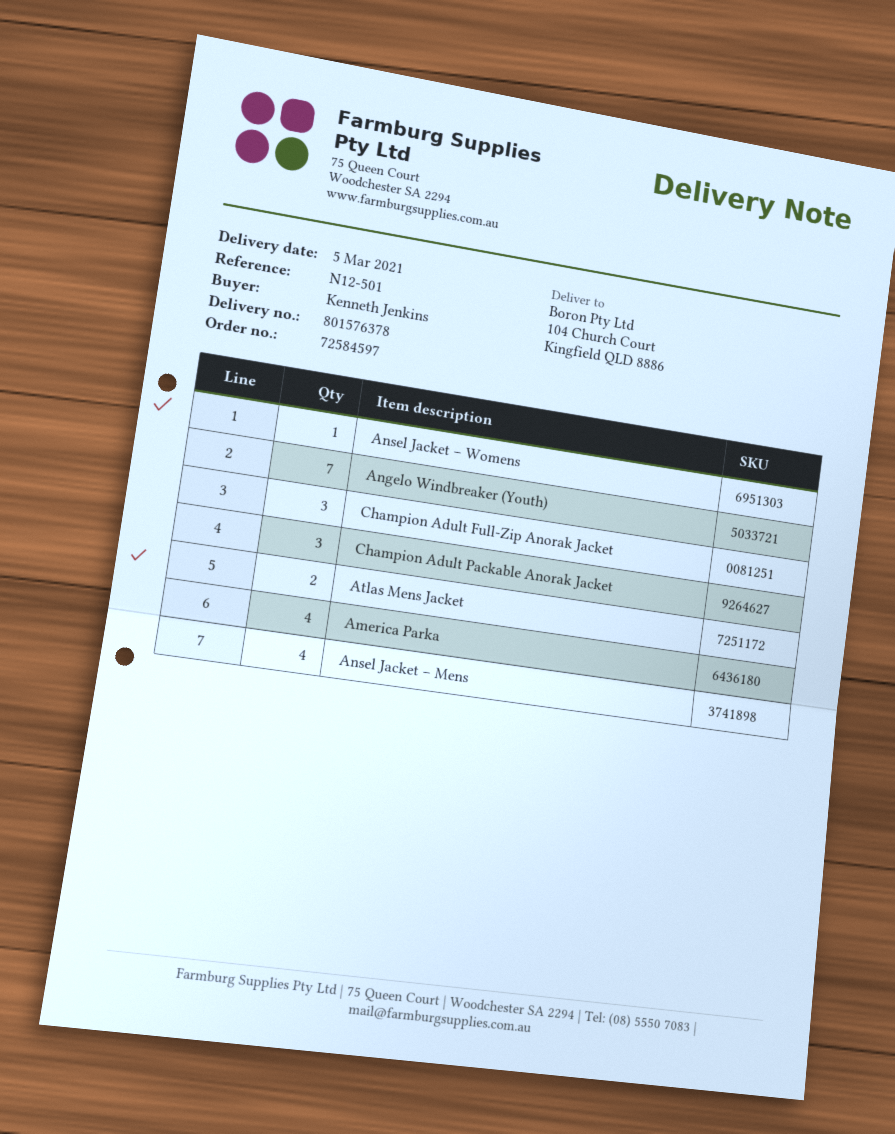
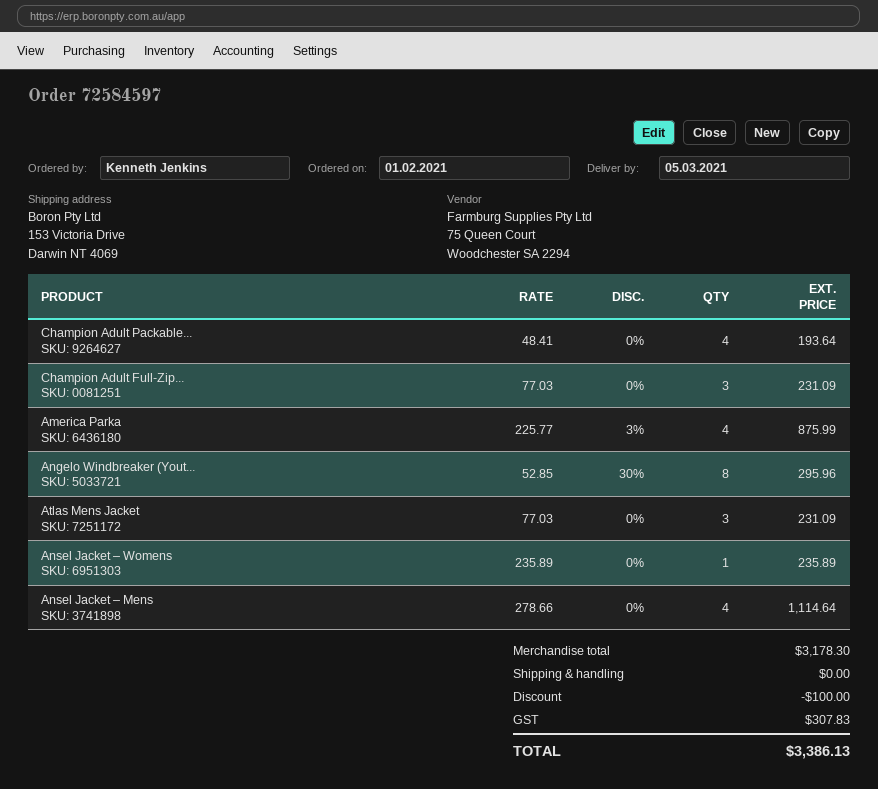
ship to: 104 Church Court, Kingfield QLD 8886 -> 153 Victoria Drive, Darwin NT 4069
Angelo Windbreaker (Youth): 7 -> 8
Champion Adult Packable Anorak Jacket: 3 -> 4
Atlas Mens Jacket: 2 -> 3

